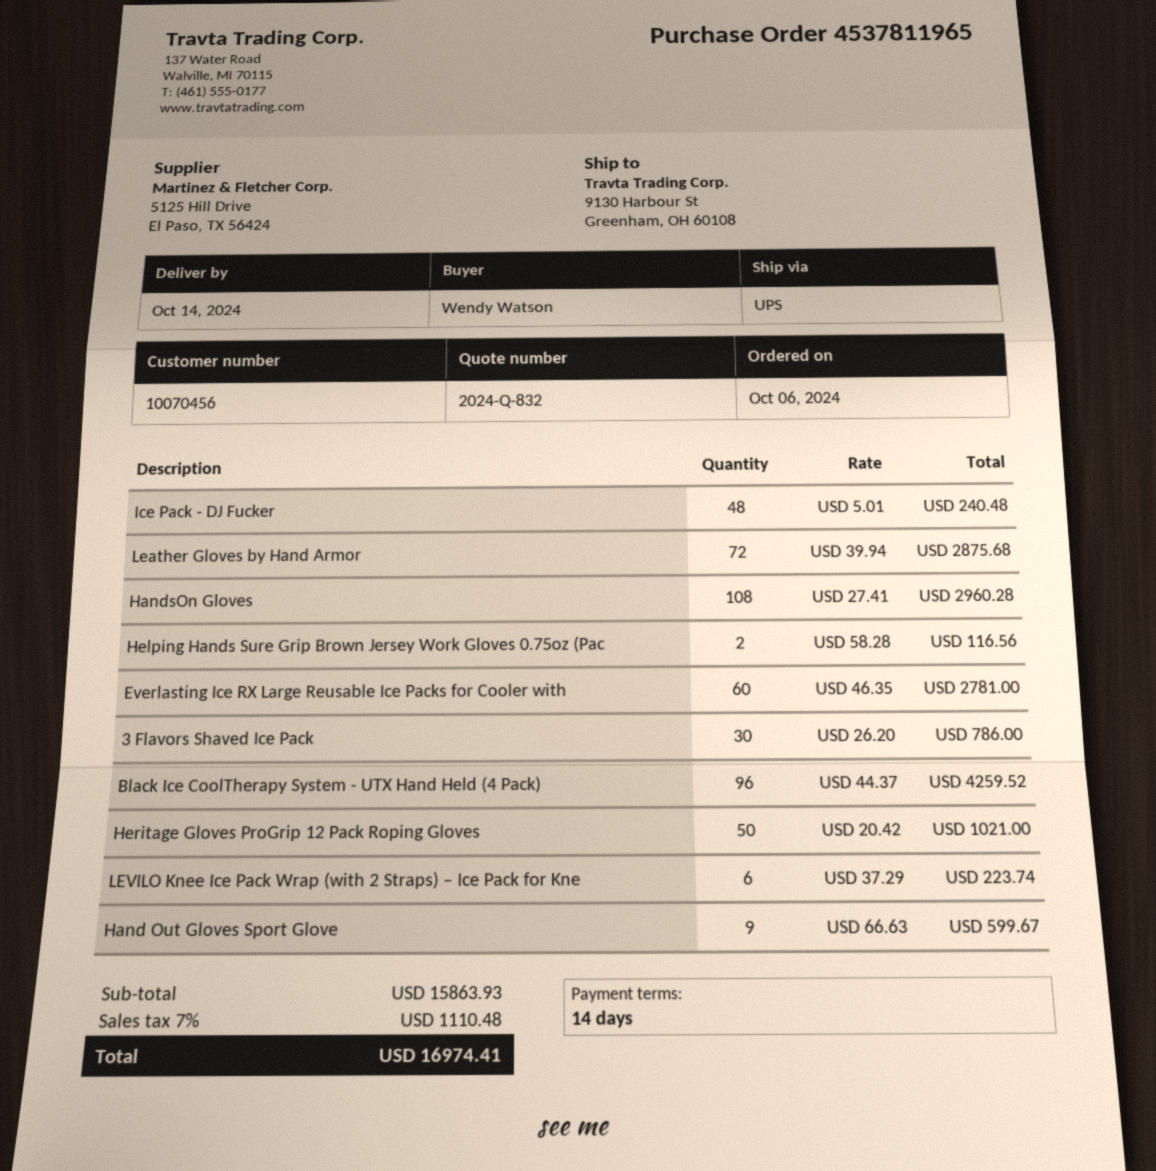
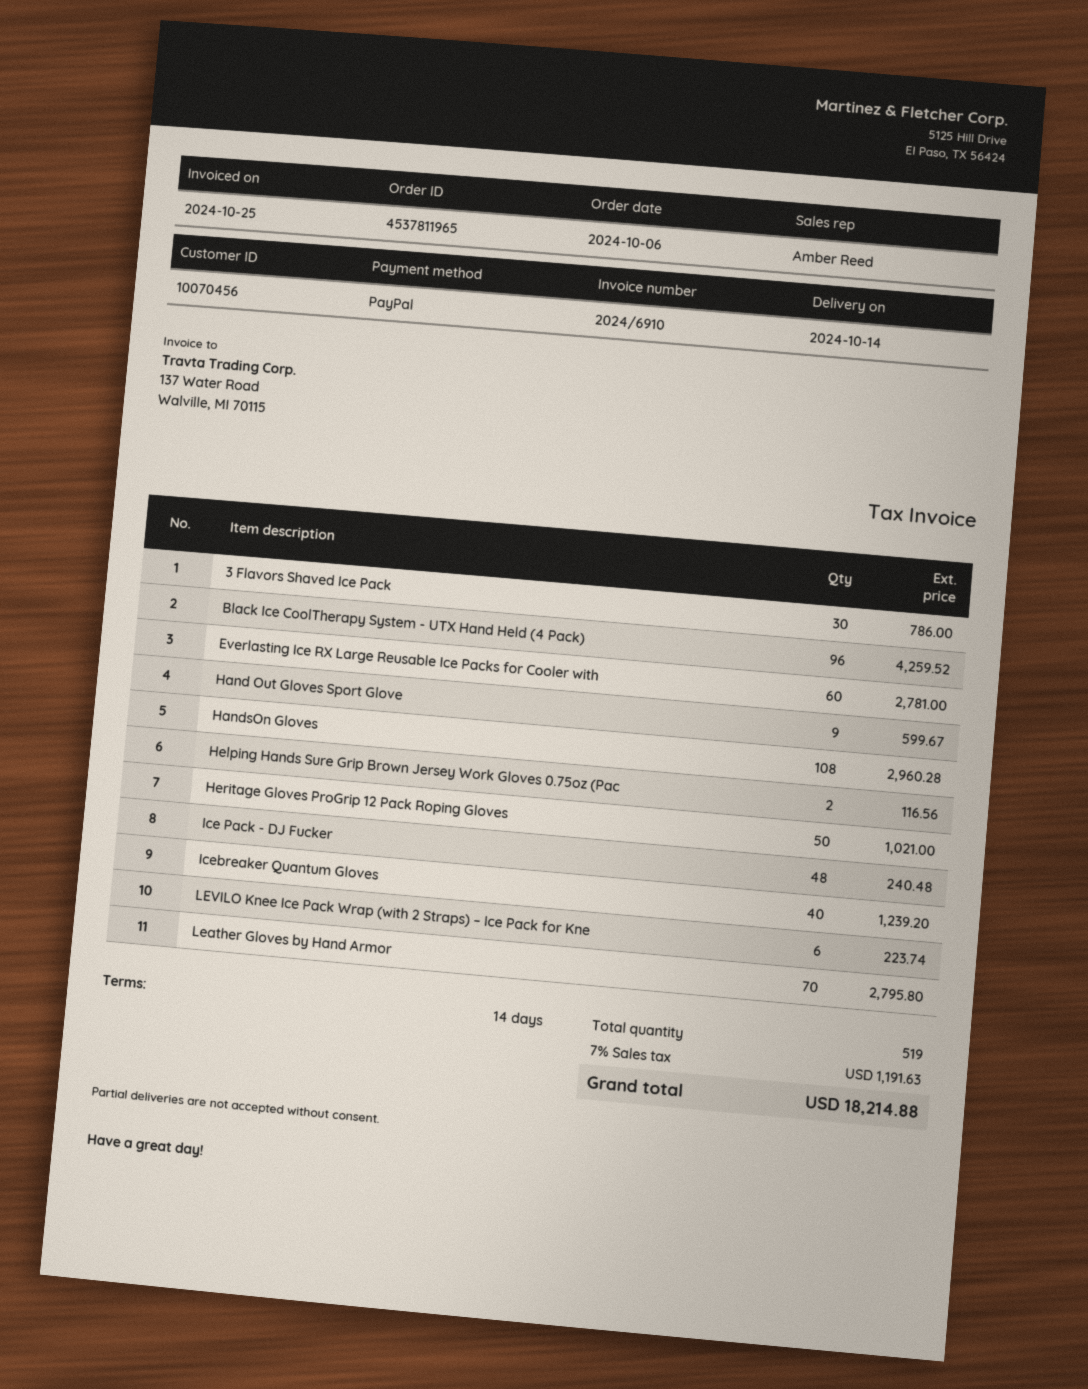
Leather Gloves by Hand Armor: 72 for 2875.68 -> 70 for 2795.80
Icebreaker Quantum Gloves: none -> 40 for 1239.20
tax: 7% = 1110.48 -> 7% = 1191.63
total: 16974.41 -> 18214.88

